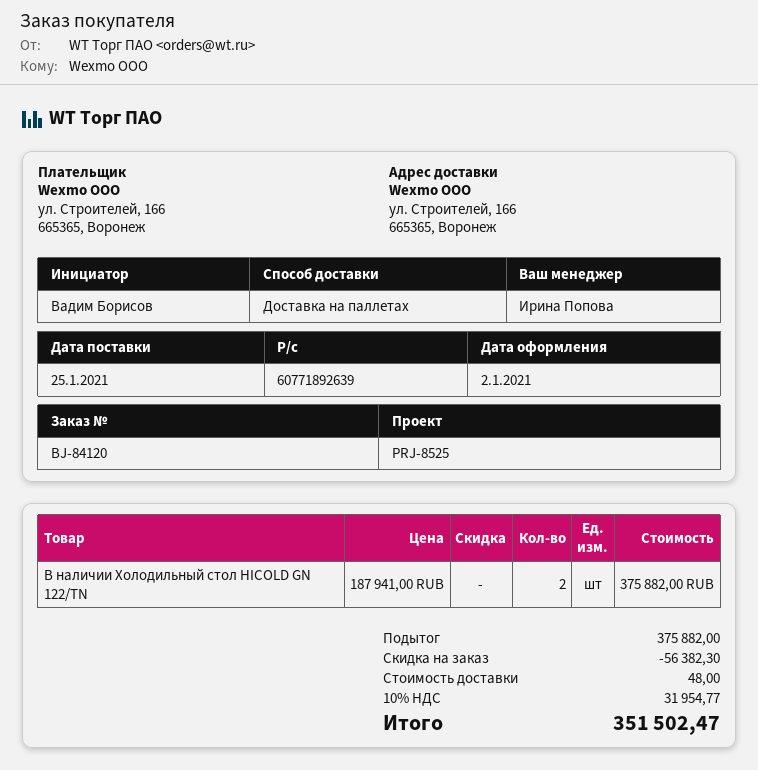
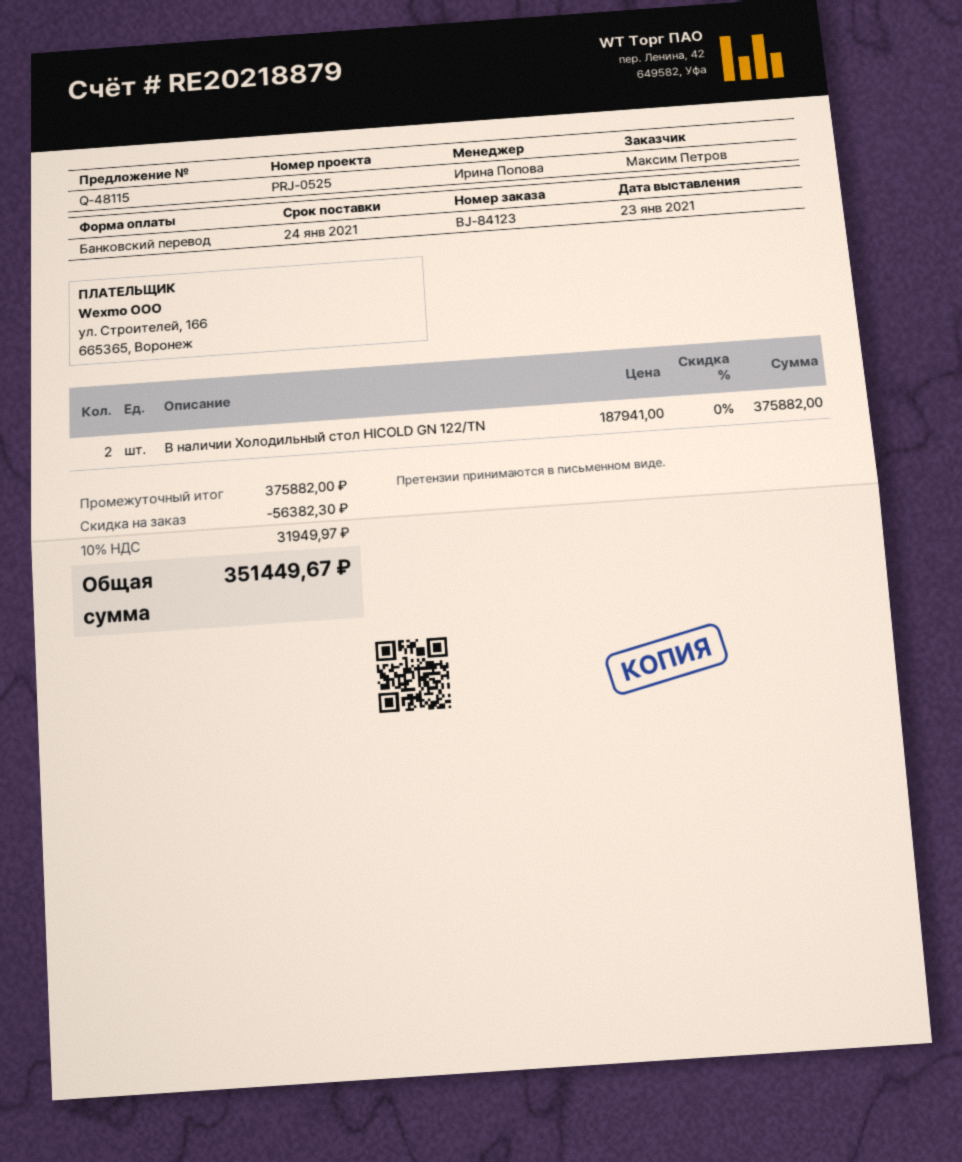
order number: BJ-84120 -> BJ-84123
delivery date: 2021-01-25 -> 2021-01-24
reference: PRJ-8525 -> PRJ-0525
ordered by: Вадим Борисов -> Максим Петров
shipping: 48.00 -> none
tax: 10% = 31954.77 -> 10% = 31949.97
total: 351502.47 -> 351449.67

